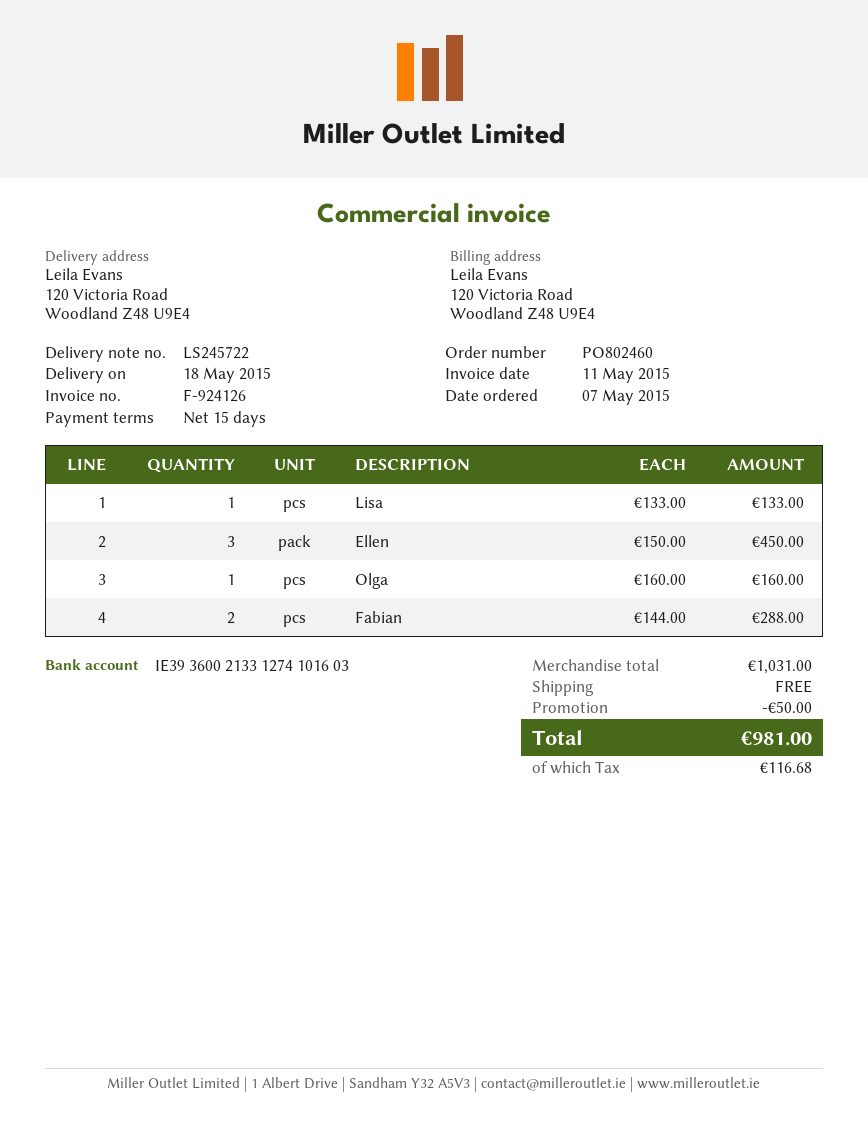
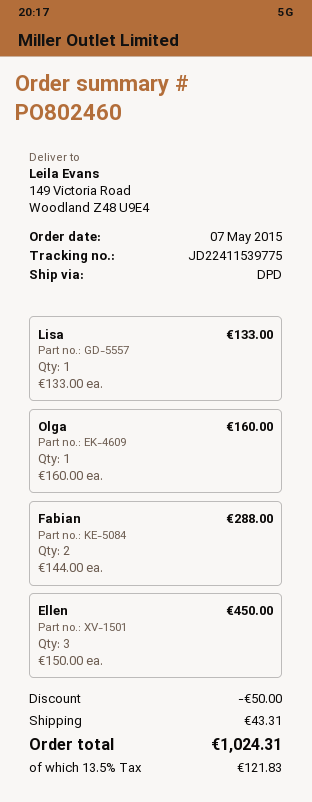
ship to: 120 Victoria Road, Woodland Z48 U9E4 -> 149 Victoria Road, Woodland Z48 U9E4
shipping: 0.00 -> 43.31
tax: 116.68 -> 121.83
total: 981.00 -> 1024.31

